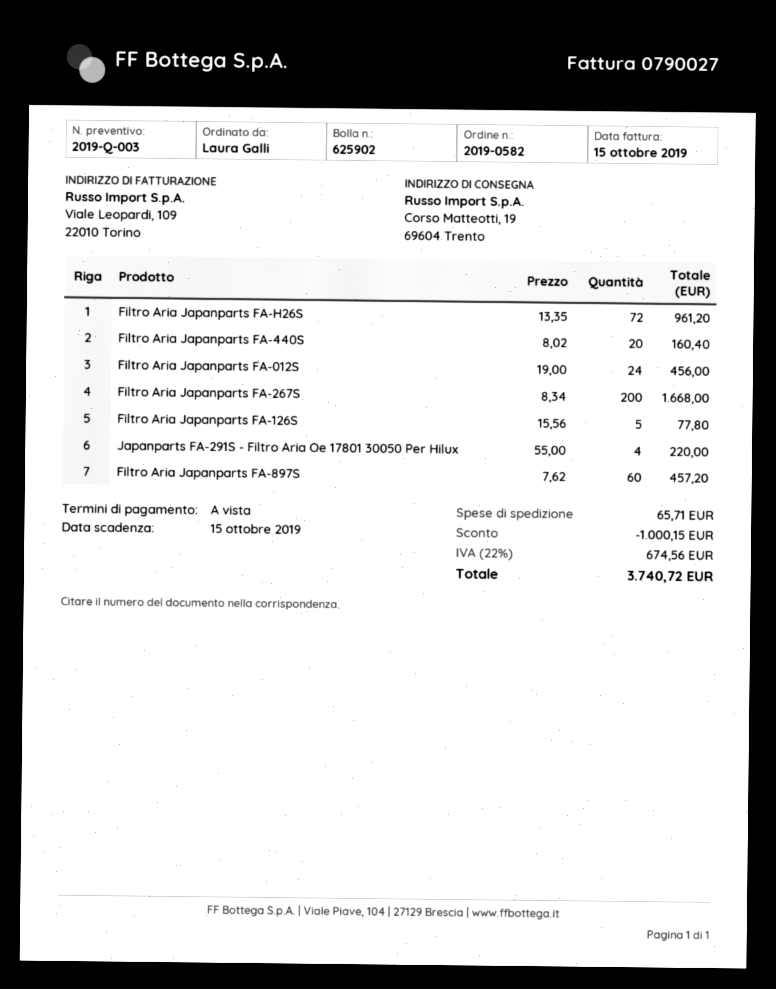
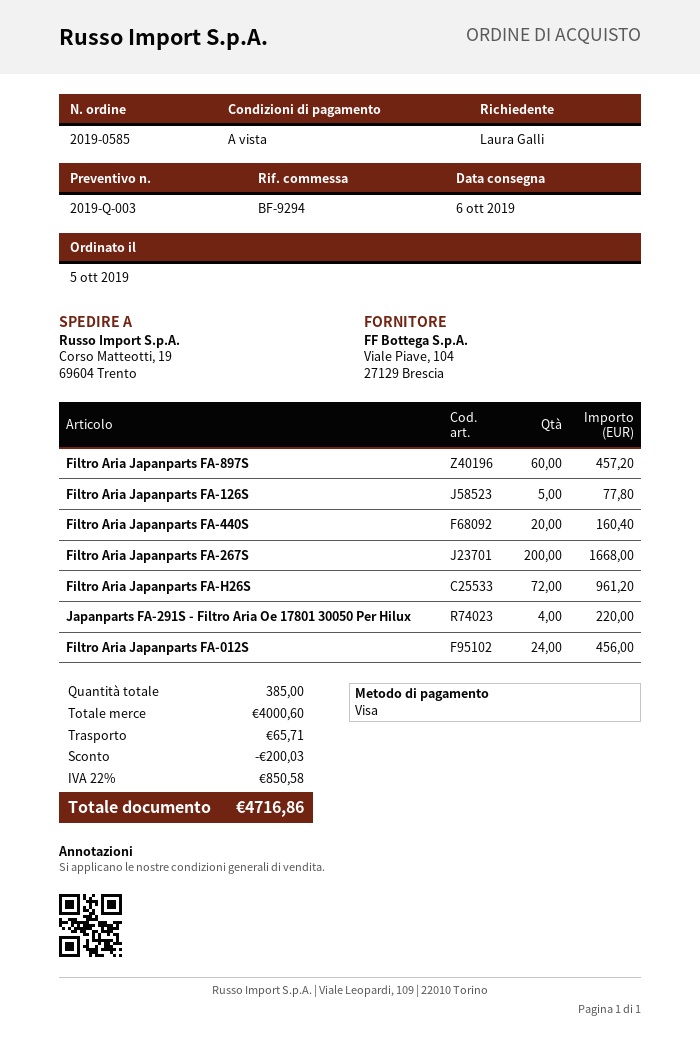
order number: 2019-0582 -> 2019-0585
discount: 1000.15 -> 200.03
tax: 22% = 674.56 -> 22% = 850.58
total: 3740.72 -> 4716.86

